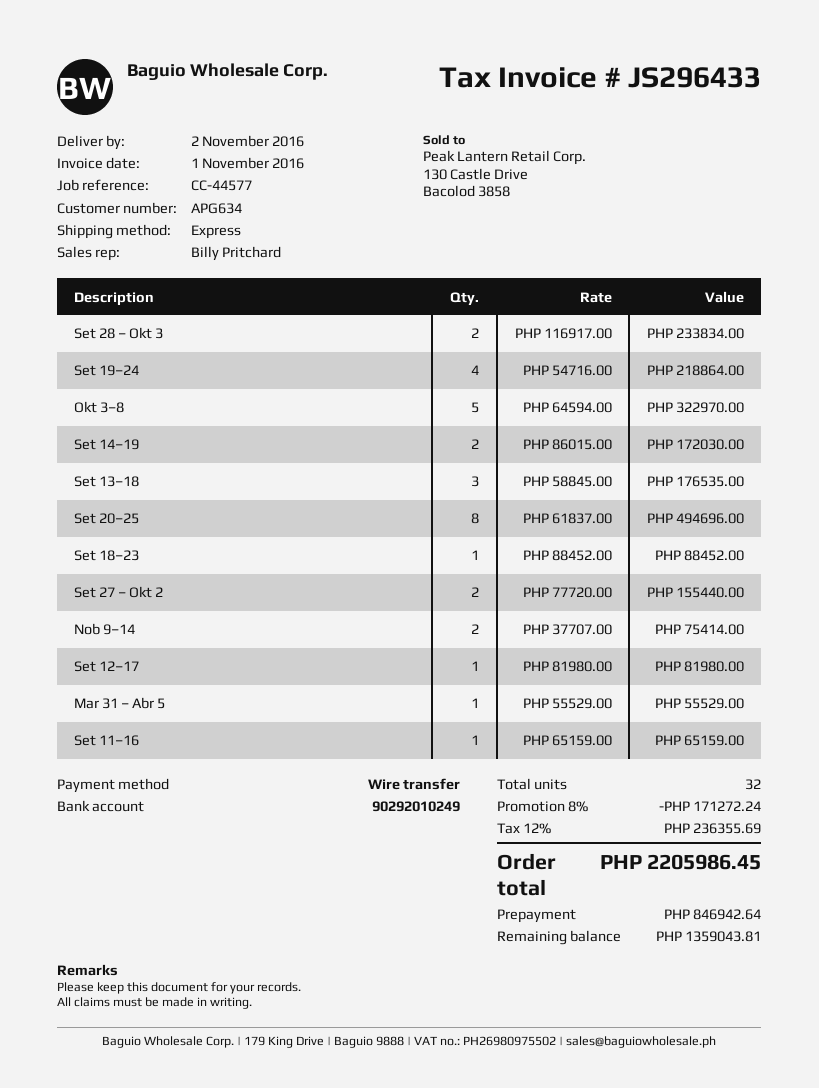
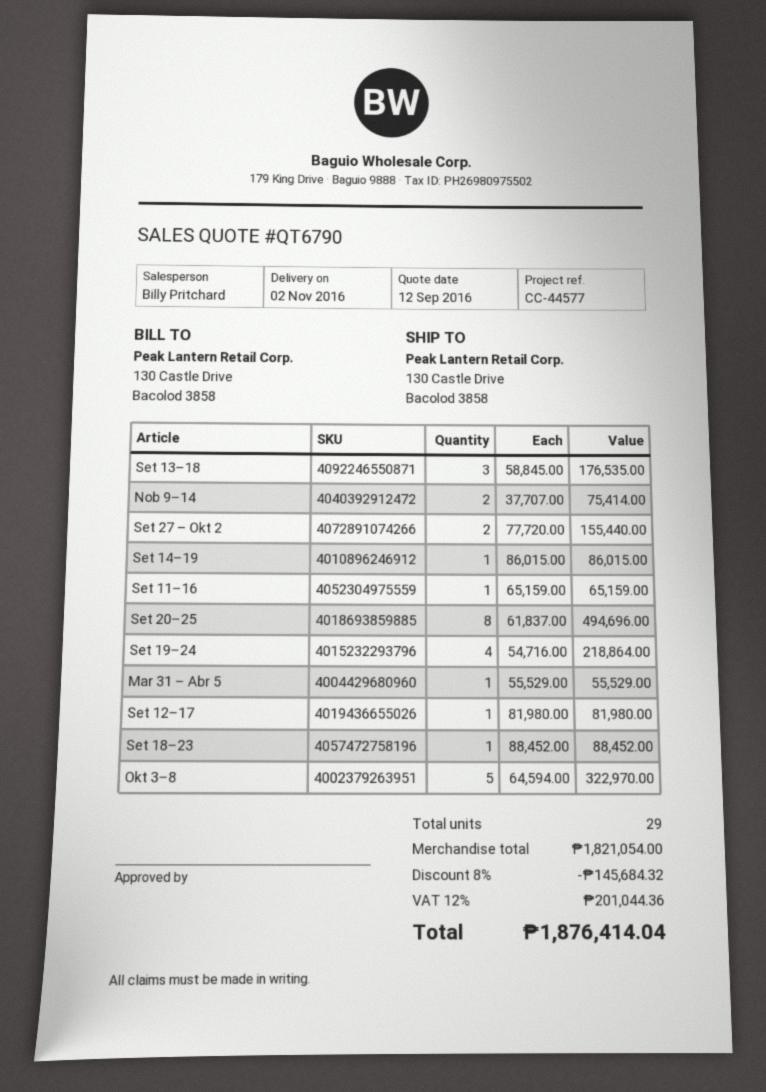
Set 28 – Okt 3: 2 x 116917.00 = 233834.00 -> none
Set 14–19: 2 x 86015.00 = 172030.00 -> 1 x 86015.00 = 86015.00
total quantity: 32 -> 29
discount: 8% = 171272.24 -> 8% = 145684.32
tax: 12% = 236355.69 -> 12% = 201044.36
total: 2205986.45 -> 1876414.04

